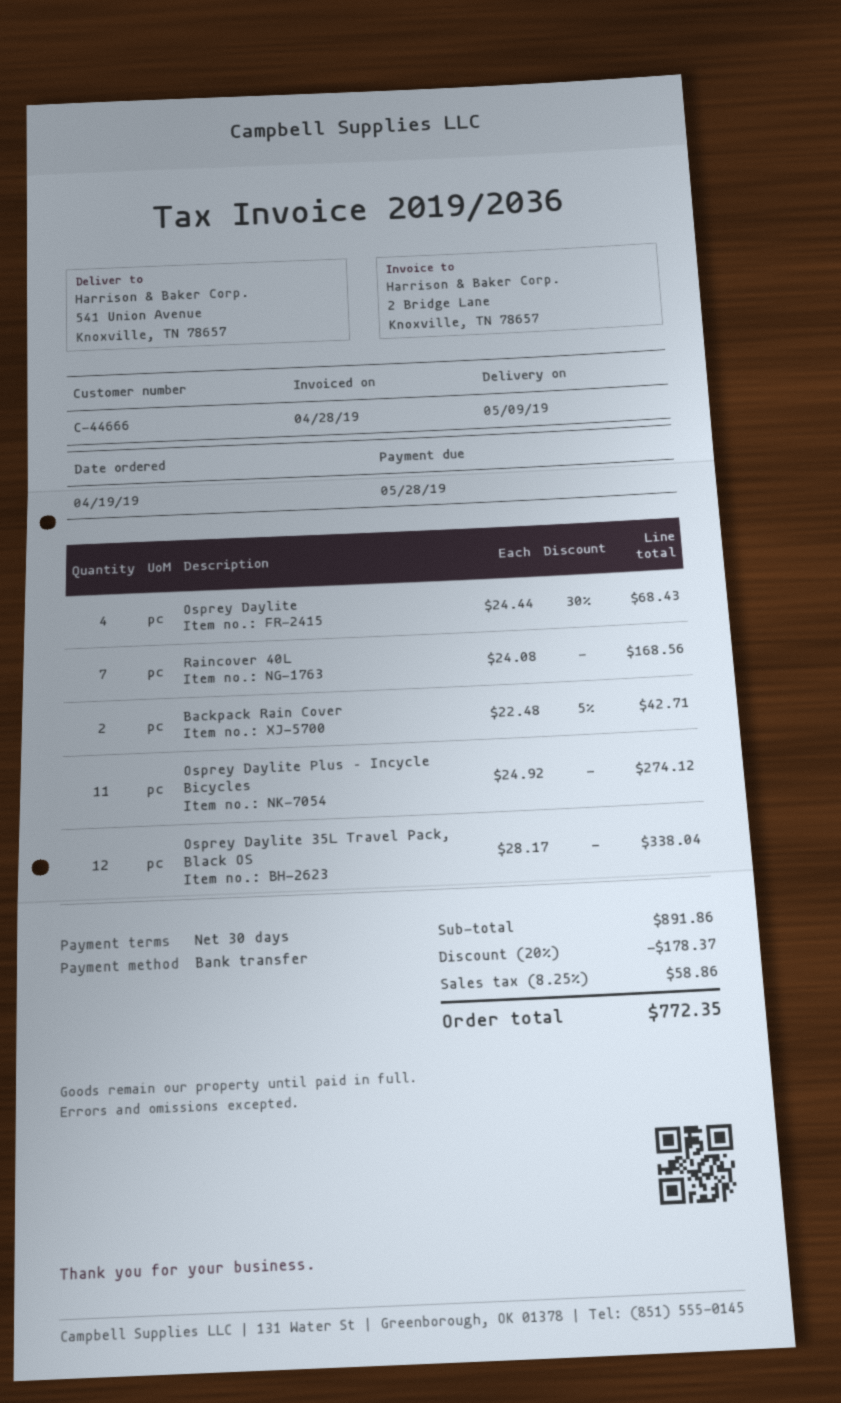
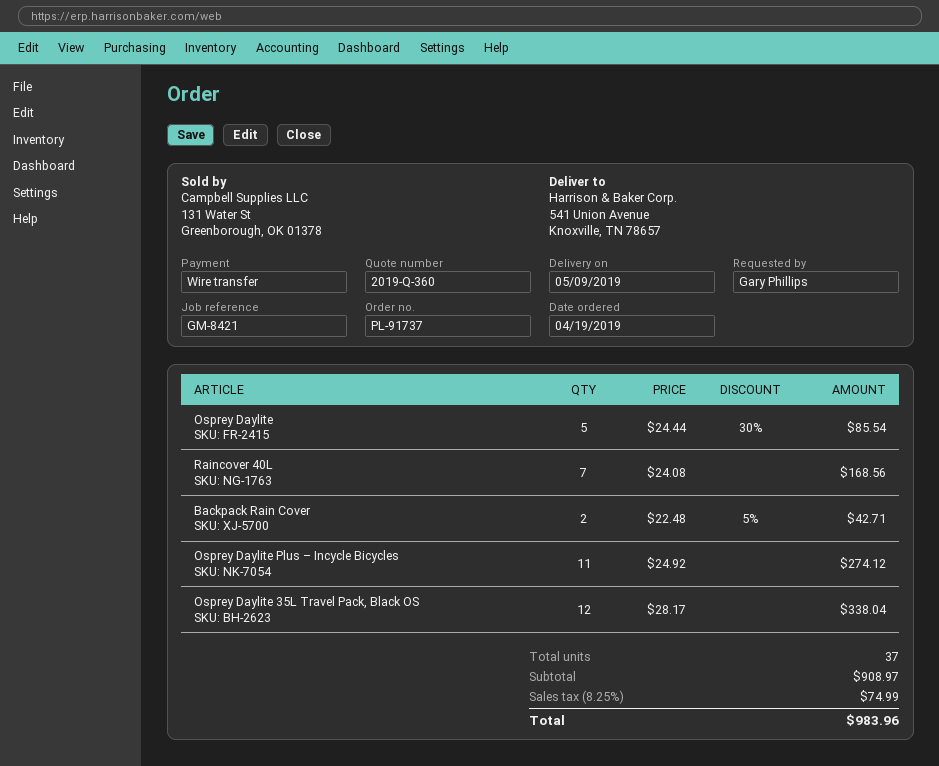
Osprey Daylite: 4 x 24.44 - 30% = 68.43 -> 5 x 24.44 - 30% = 85.54
subtotal: 891.86 -> 908.97
discount: 20% = 178.37 -> none
tax: 8.25% = 58.86 -> 8.25% = 74.99
total: 772.35 -> 983.96

